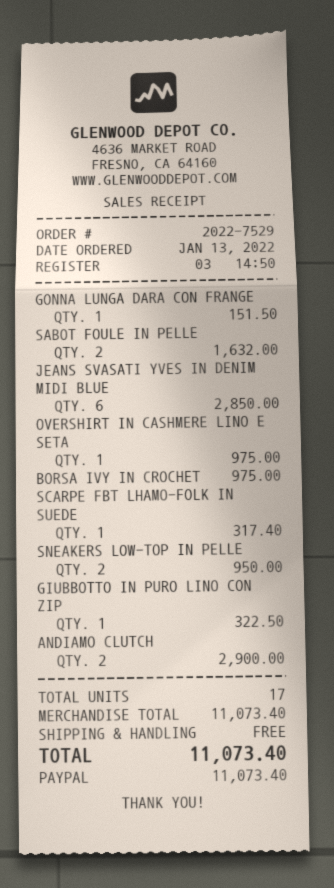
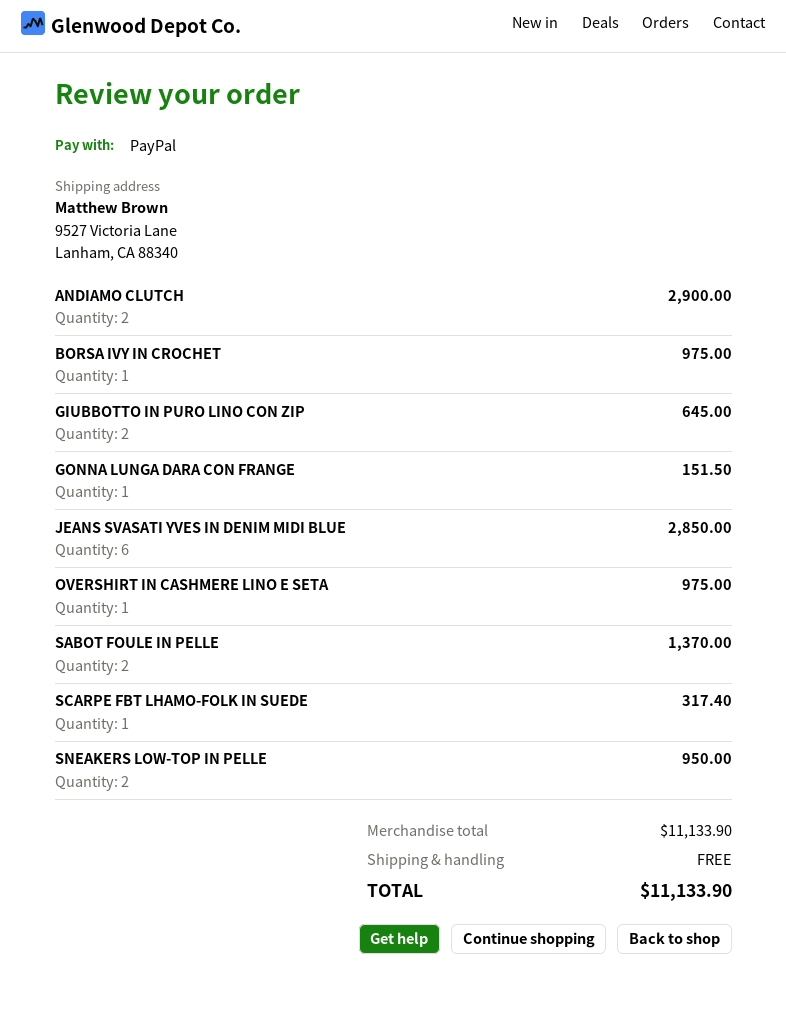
SABOT FOULE IN PELLE: 2 for 1632.00 -> 2 for 1370.00
GIUBBOTTO IN PURO LINO CON ZIP: 1 for 322.50 -> 2 for 645.00
subtotal: 11073.40 -> 11133.90
total: 11073.40 -> 11133.90

